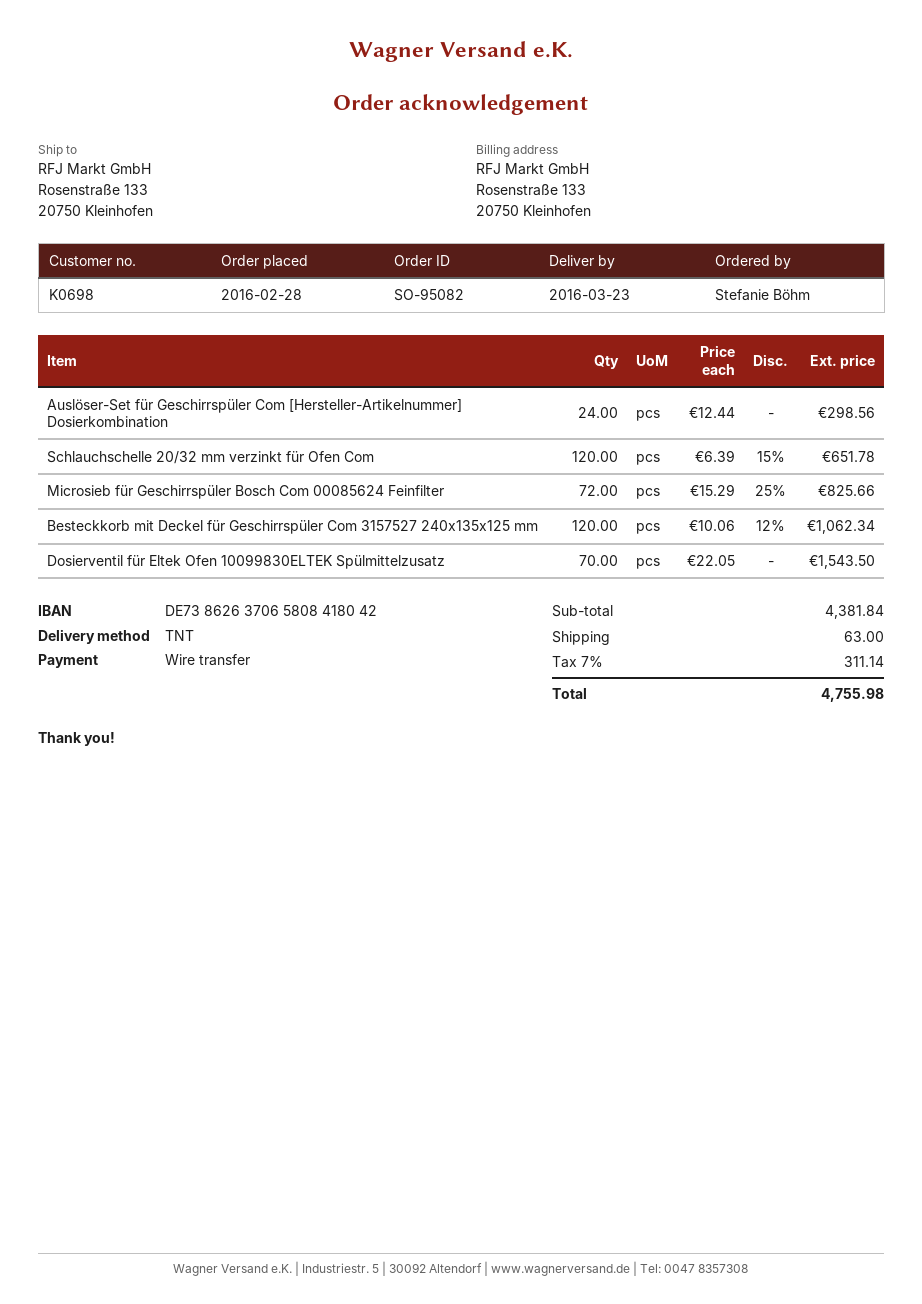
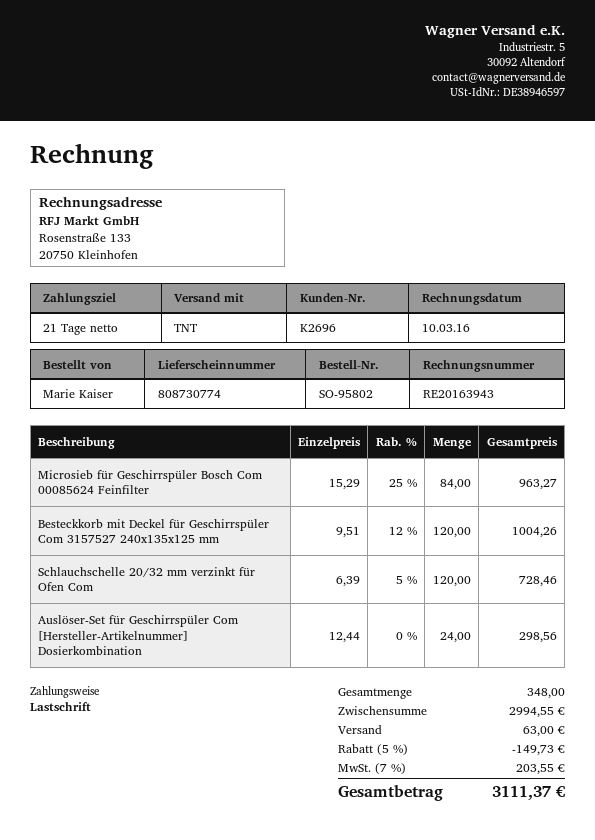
order number: SO-95082 -> SO-95802
customer number: K0698 -> K2696
ordered by: Stefanie Böhm -> Marie Kaiser
payment method: bank transfer -> direct debit
Schlauchschelle 20/32 mm verzinkt für Ofen Com: 120 x 6.39 - 15% = 651.78 -> 120 x 6.39 - 5% = 728.46
Microsieb für Geschirrspüler Bosch Com 00085624 Feinfilter: 72 x 15.29 - 25% = 825.66 -> 84 x 15.29 - 25% = 963.27
Besteckkorb mit Deckel für Geschirrspüler Com 3157527 240x135x125 mm: 120 x 10.06 - 12% = 1062.34 -> 120 x 9.51 - 12% = 1004.26
Dosierventil für Eltek Ofen 10099830ELTEK Spülmittelzusatz: 70 x 22.05 = 1543.50 -> none
subtotal: 4381.84 -> 2994.55
discount: none -> 5% = 149.73
tax: 7% = 311.14 -> 7% = 203.55
total: 4755.98 -> 3111.37

